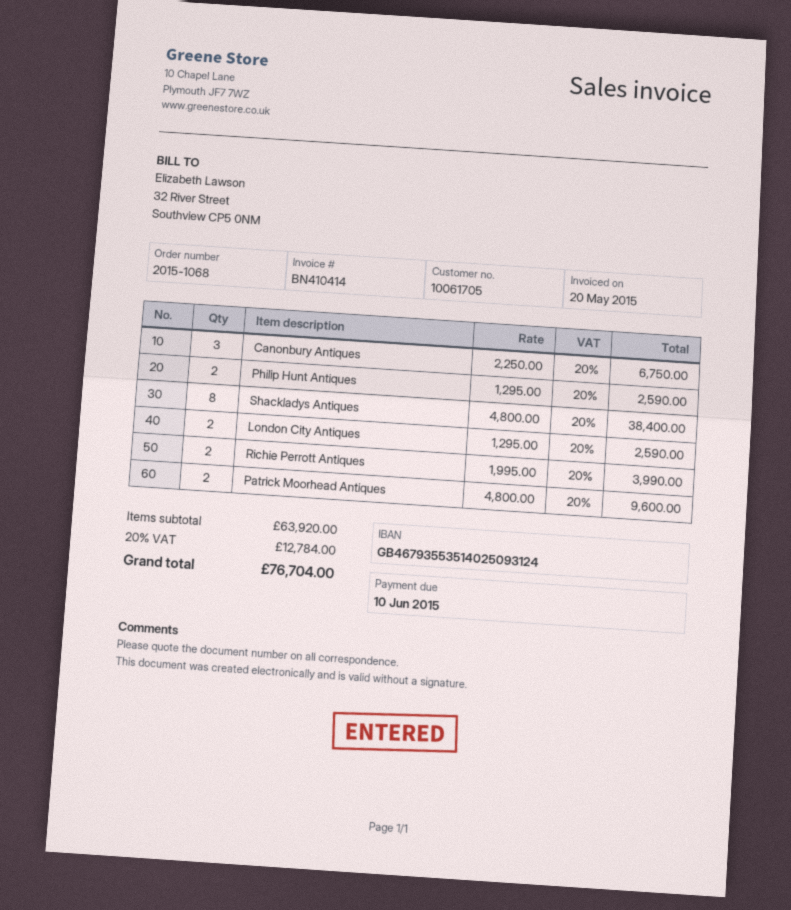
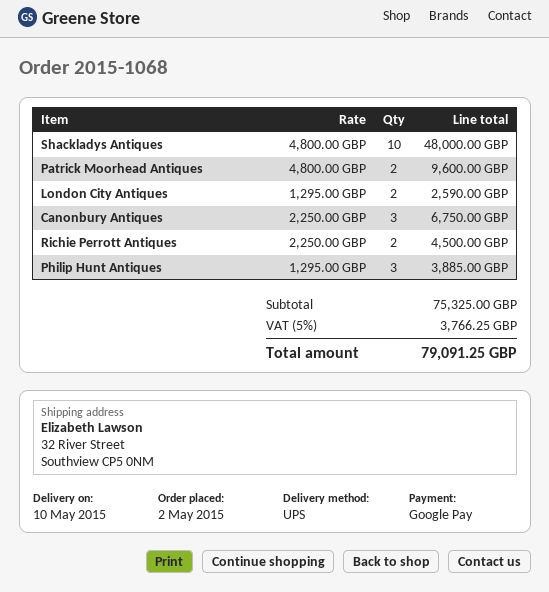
Philip Hunt Antiques: 2 x 1295.00 = 2590.00 -> 3 x 1295.00 = 3885.00
Shackladys Antiques: 8 x 4800.00 = 38400.00 -> 10 x 4800.00 = 48000.00
Richie Perrott Antiques: 2 x 1995.00 = 3990.00 -> 2 x 2250.00 = 4500.00
subtotal: 63920.00 -> 75325.00
tax: 20% = 12784.00 -> 5% = 3766.25
total: 76704.00 -> 79091.25

